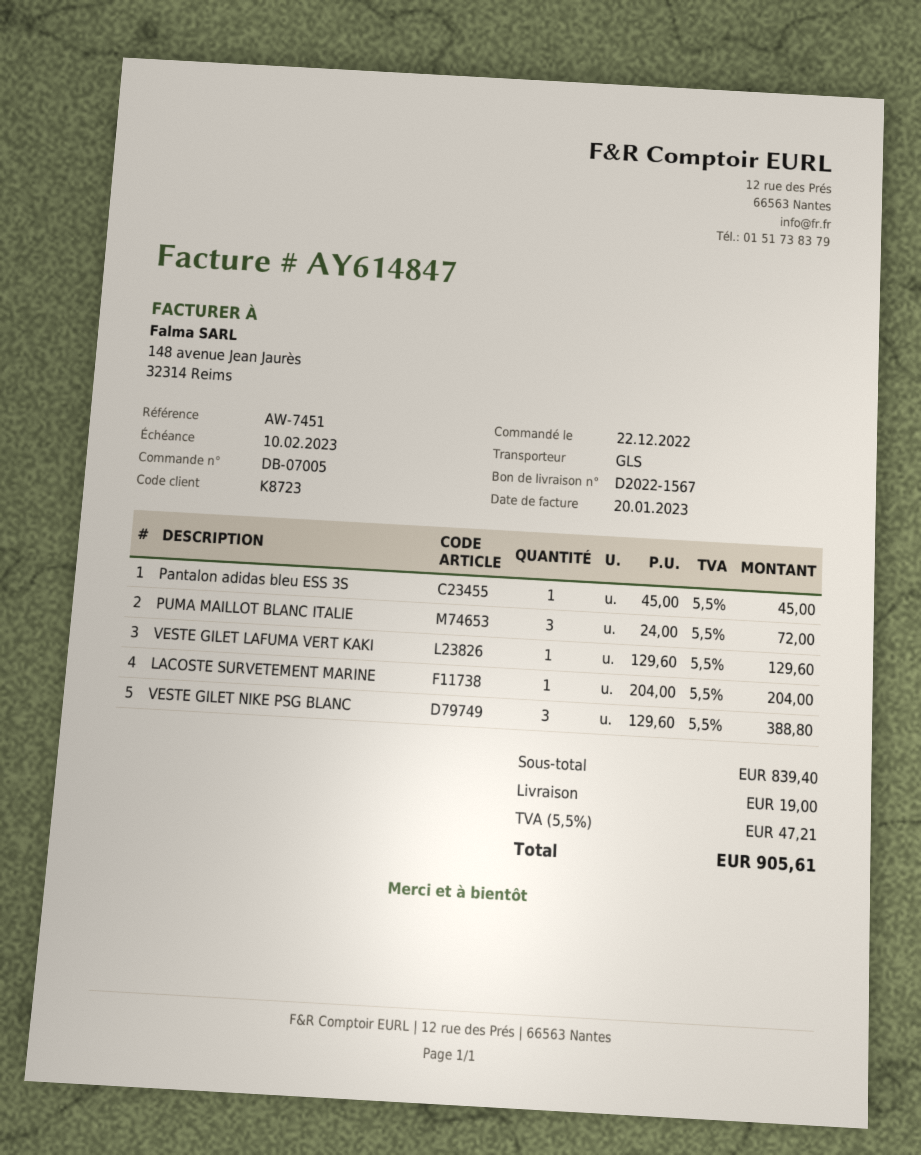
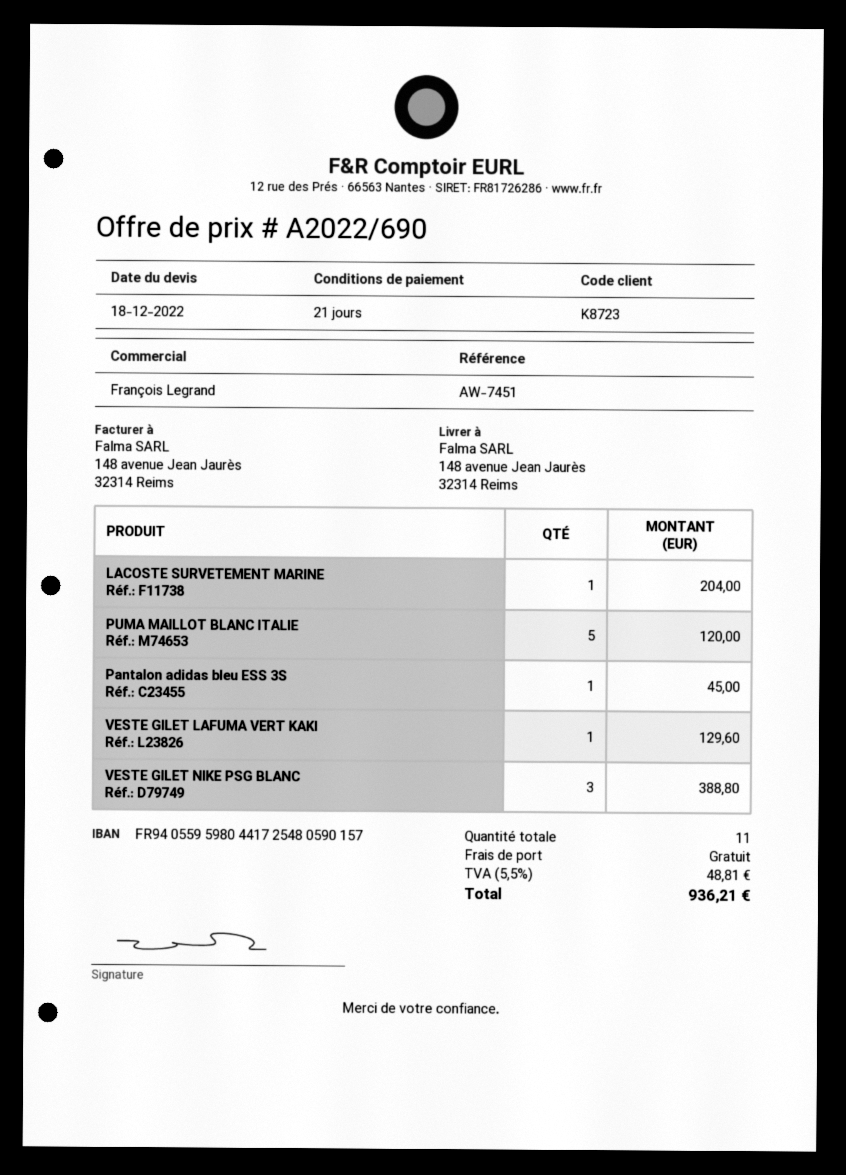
PUMA MAILLOT BLANC ITALIE: 3 for 72.00 -> 5 for 120.00
shipping: 19.00 -> 0.00
tax: 5.5% = 47.21 -> 5.5% = 48.81
total: 905.61 -> 936.21

